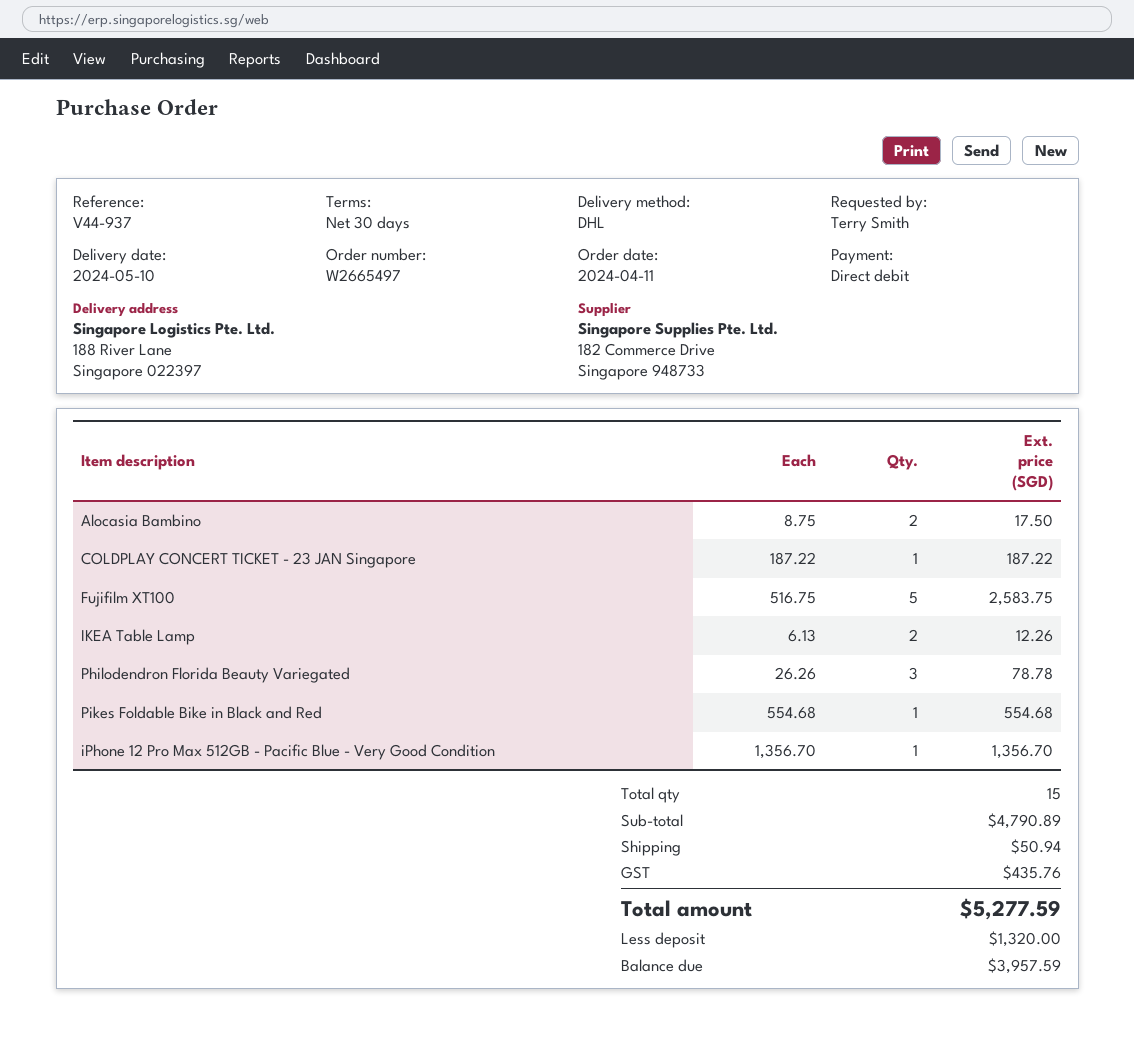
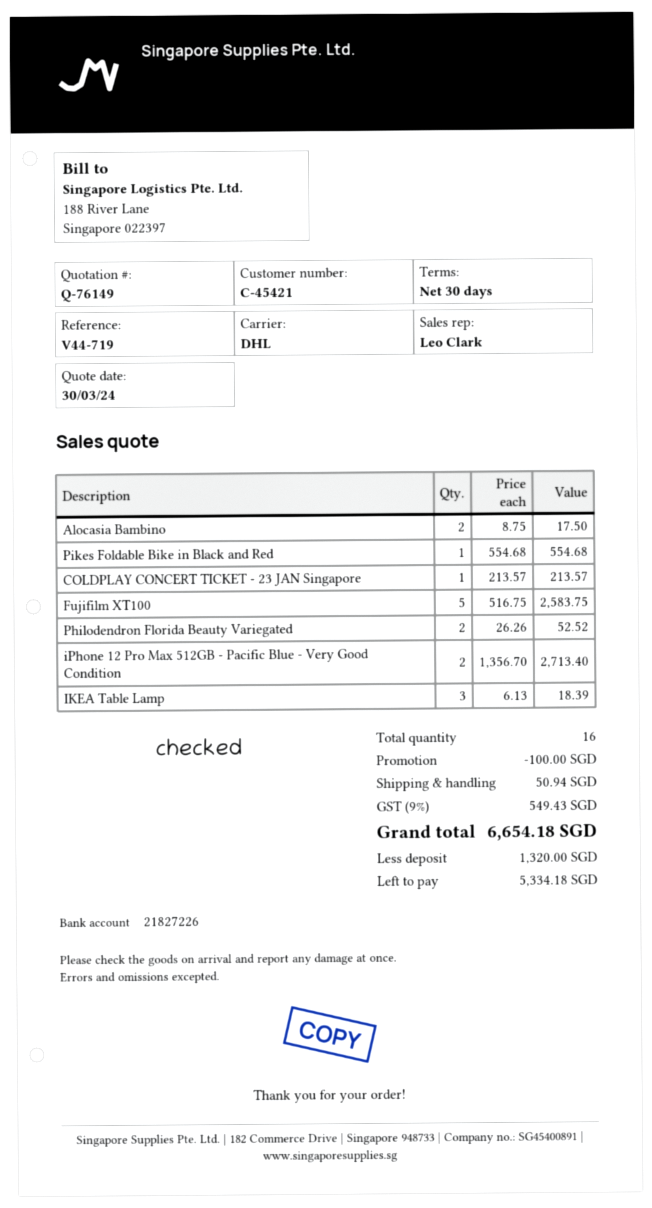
reference: V44-937 -> V44-719
COLDPLAY CONCERT TICKET - 23 JAN Singapore: 1 x 187.22 = 187.22 -> 1 x 213.57 = 213.57
IKEA Table Lamp: 2 x 6.13 = 12.26 -> 3 x 6.13 = 18.39
Philodendron Florida Beauty Variegated: 3 x 26.26 = 78.78 -> 2 x 26.26 = 52.52
iPhone 12 Pro Max 512GB - Pacific Blue - Very Good Condition: 1 x 1356.70 = 1356.70 -> 2 x 1356.70 = 2713.40
total quantity: 15 -> 16
discount: none -> 100.00
tax: 435.76 -> 549.43
total: 5277.59 -> 6654.18
balance: 3957.59 -> 5334.18

